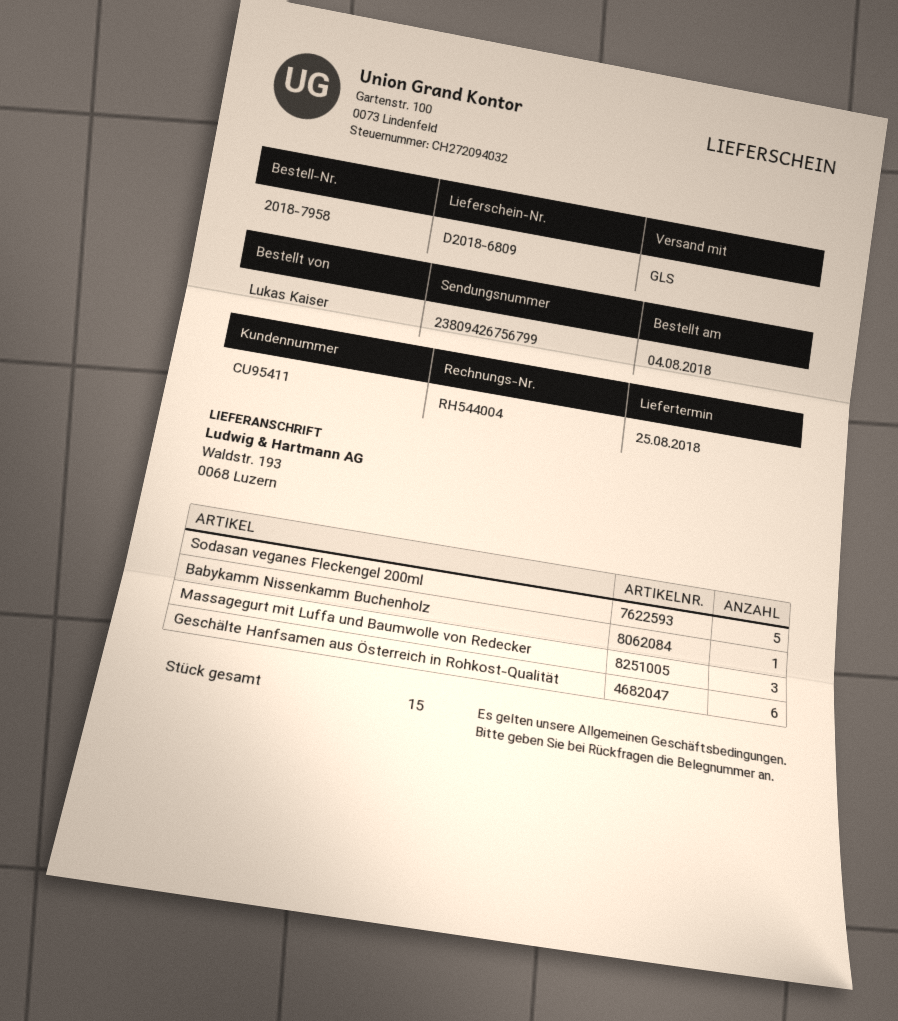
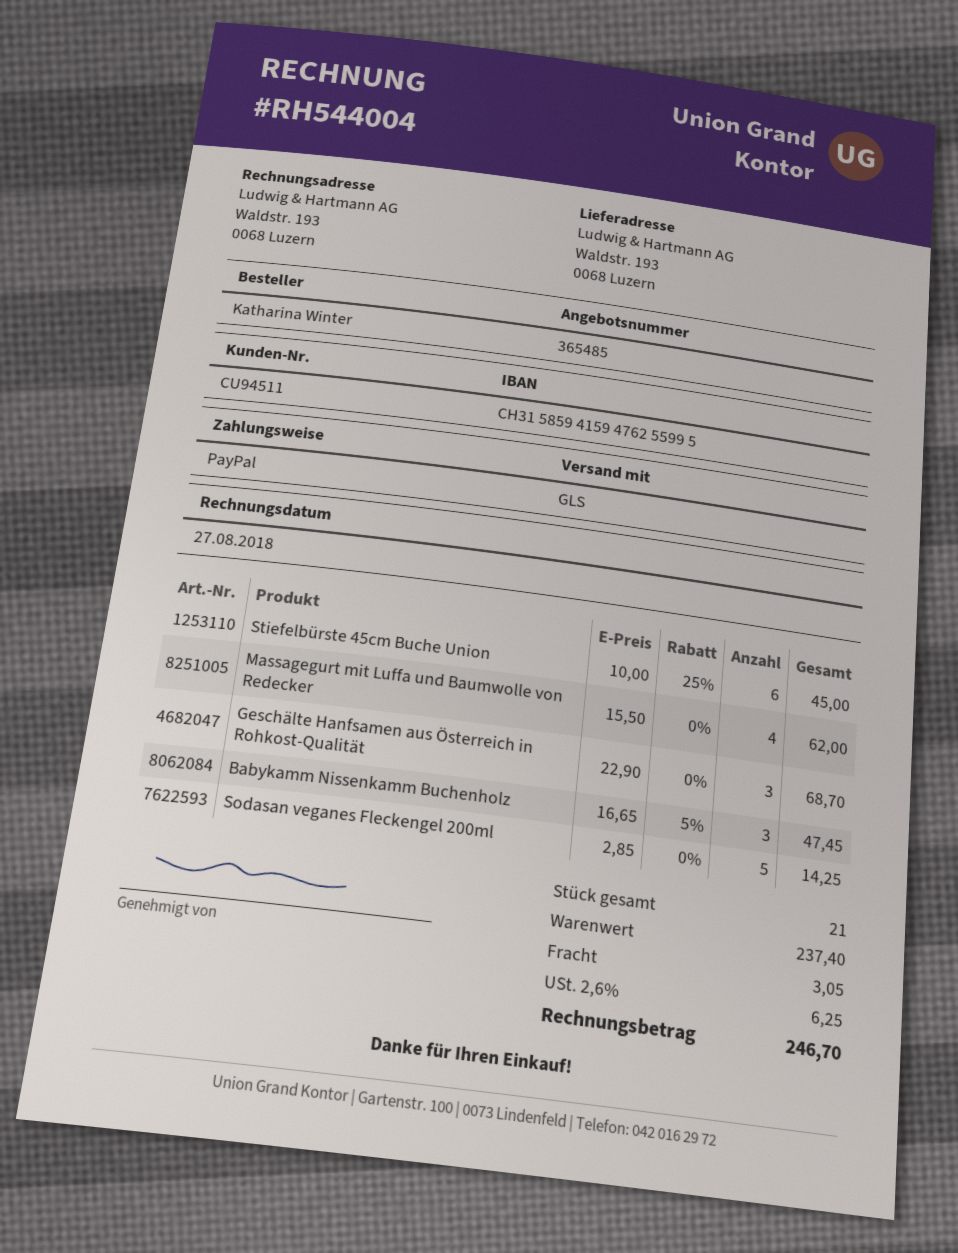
customer number: CU95411 -> CU94511
ordered by: Lukas Kaiser -> Katharina Winter
Babykamm Nissenkamm Buchenholz: 1 -> 3
Massagegurt mit Luffa und Baumwolle von Redecker: 3 -> 4
Geschälte Hanfsamen aus Österreich in Rohkost-Qualität: 6 -> 3
Stiefelbürste 45cm Buche Union: none -> 6
total quantity: 15 -> 21

